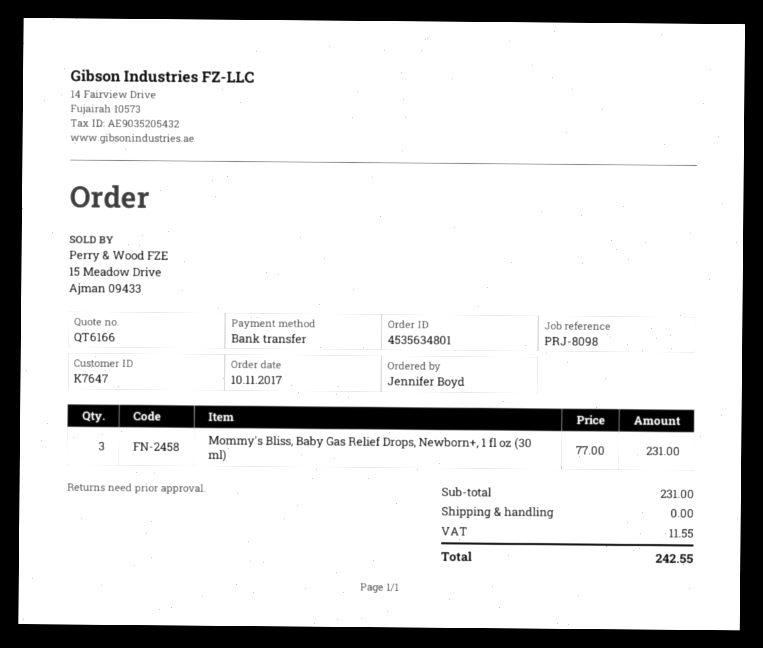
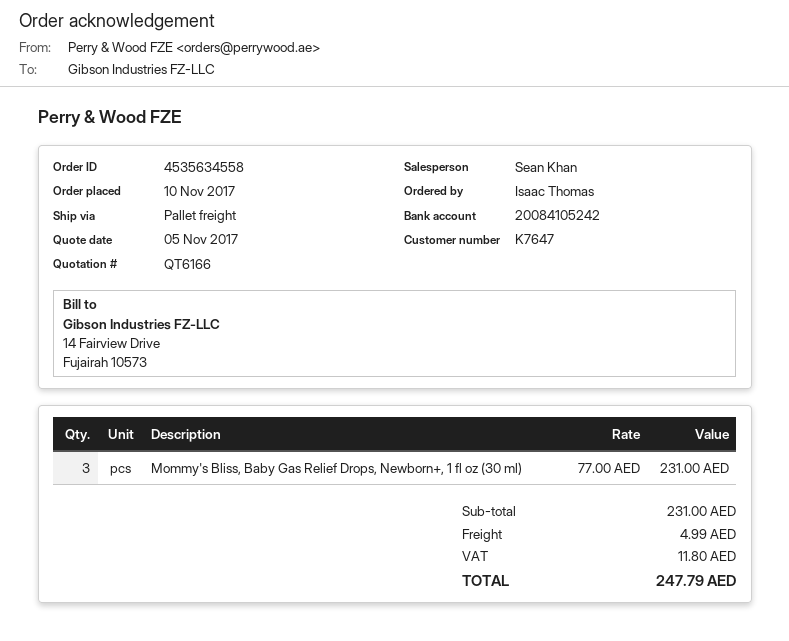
order number: 4535634801 -> 4535634558
ordered by: Jennifer Boyd -> Isaac Thomas
shipping: 0.00 -> 4.99
tax: 11.55 -> 11.80
total: 242.55 -> 247.79

